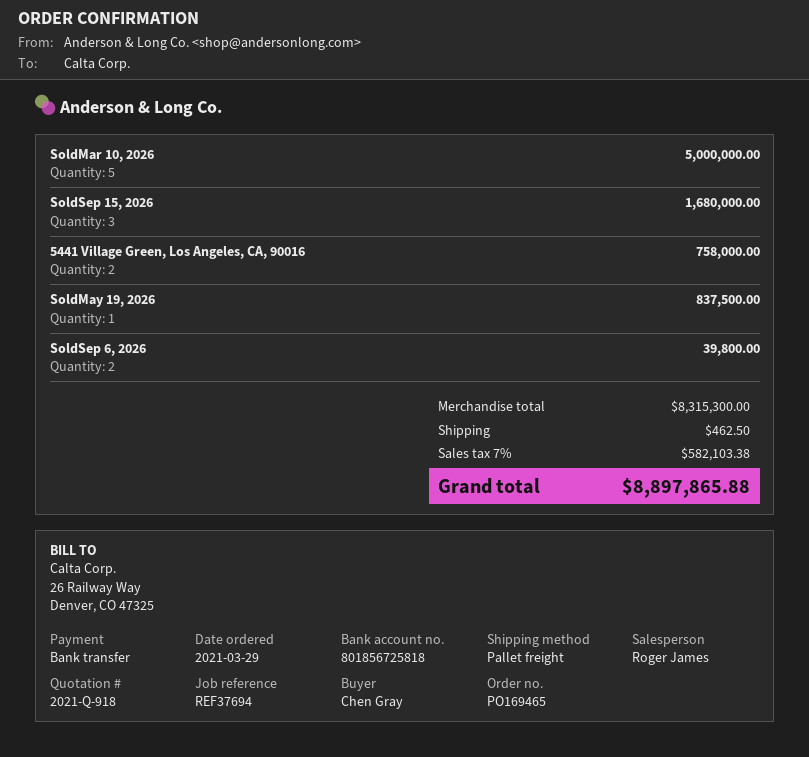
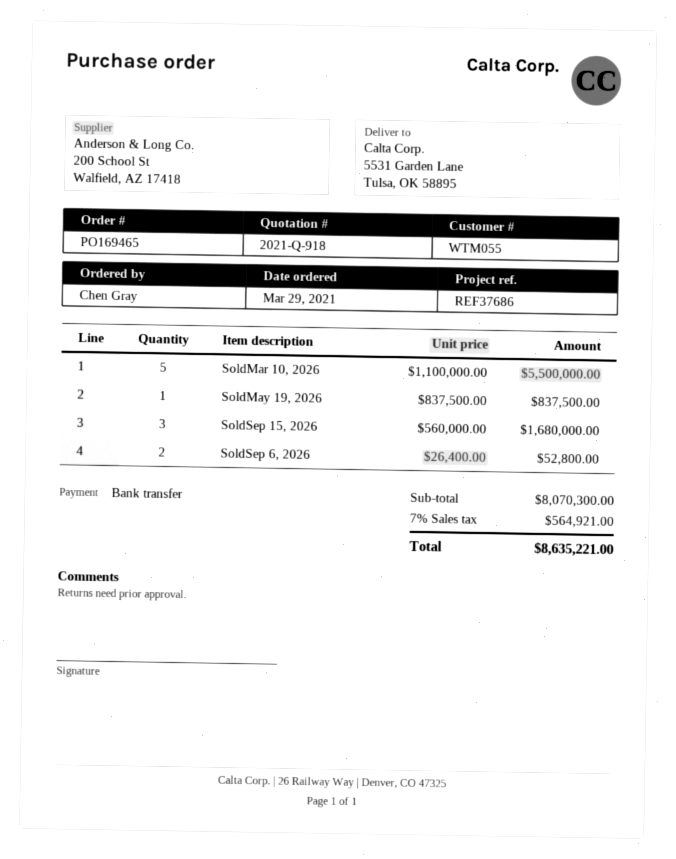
reference: REF37694 -> REF37686
SoldMar 10, 2026: 5 for 5000000.00 -> 5 for 5500000.00
5441 Village Green, Los Angeles, CA, 90016: 2 for 758000.00 -> none
SoldSep 6, 2026: 2 for 39800.00 -> 2 for 52800.00
subtotal: 8315300.00 -> 8070300.00
shipping: 462.50 -> none
tax: 7% = 582103.38 -> 7% = 564921.00
total: 8897865.88 -> 8635221.00

